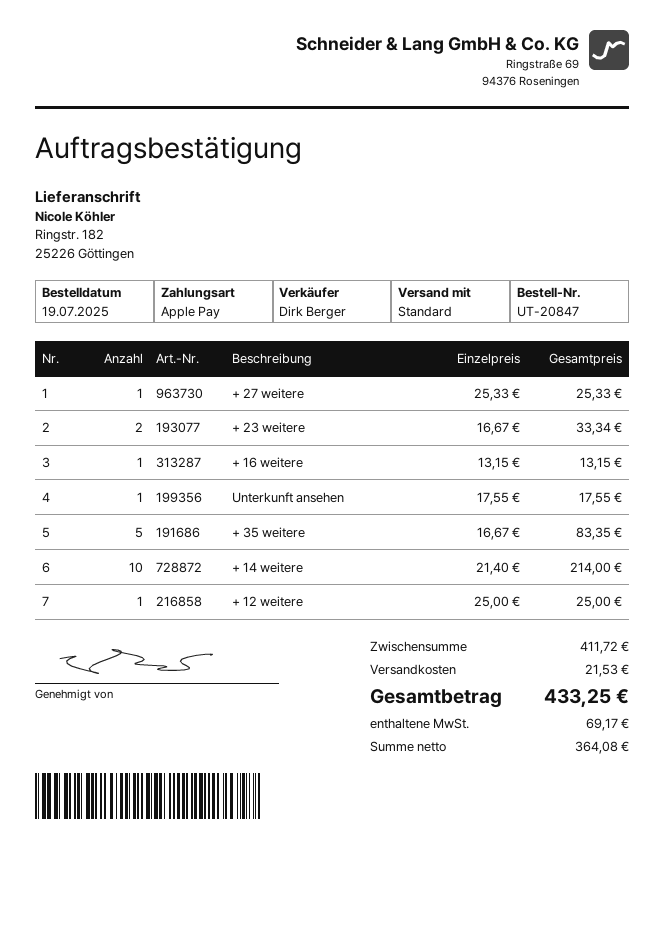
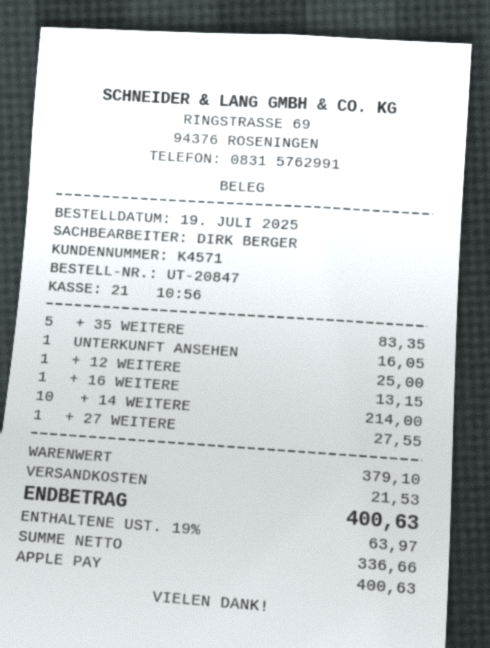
+ 27 weitere: 1 for 25.33 -> 1 for 27.55
+ 23 weitere: 2 for 33.34 -> none
Unterkunft ansehen: 1 for 17.55 -> 1 for 16.05
subtotal: 411.72 -> 379.10
net: 364.08 -> 336.66
tax: 69.17 -> 63.97
total: 433.25 -> 400.63

